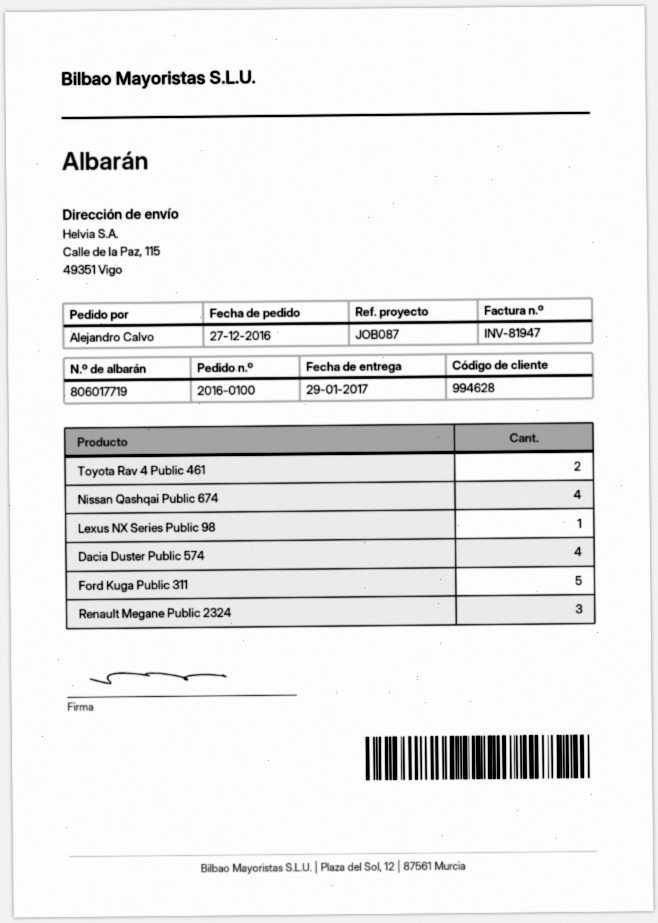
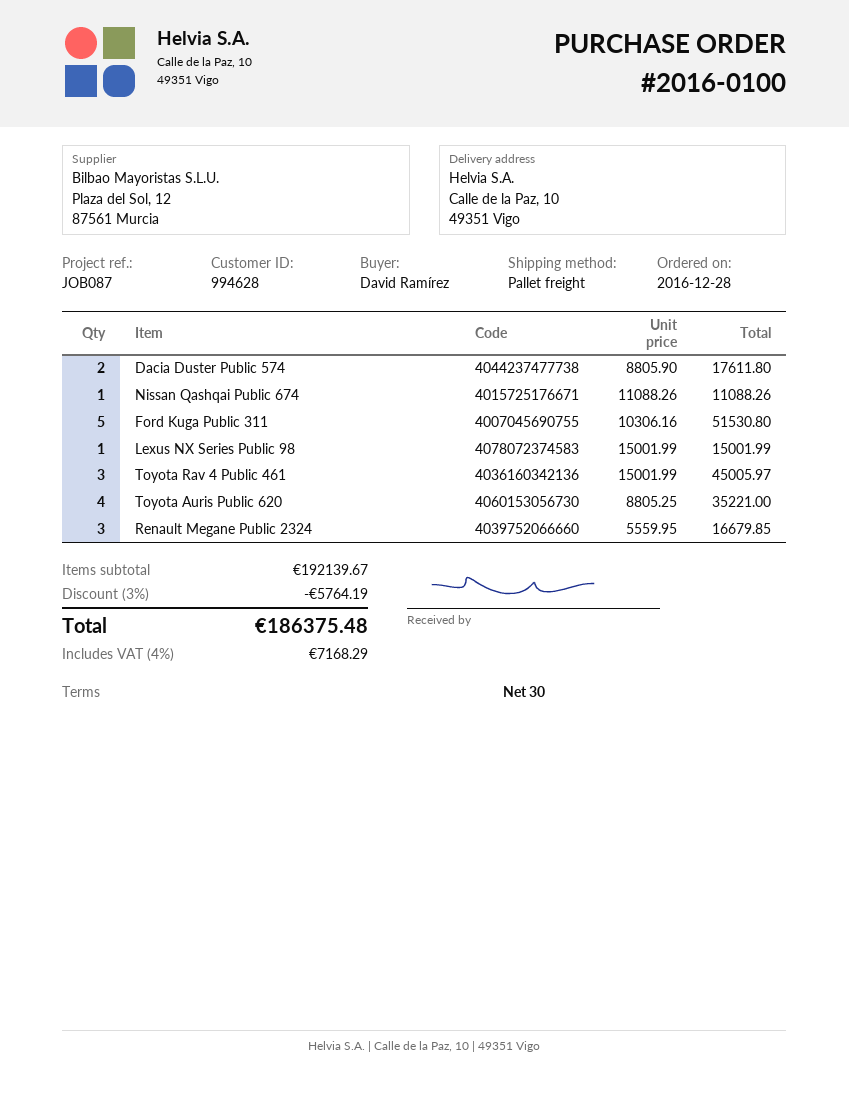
order date: 2016-12-27 -> 2016-12-28
ordered by: Alejandro Calvo -> David Ramírez
ship to: Calle de la Paz, 115, 49351 Vigo -> Calle de la Paz, 10, 49351 Vigo
Toyota Rav 4 Public 461: 2 -> 3
Nissan Qashqai Public 674: 4 -> 1
Dacia Duster Public 574: 4 -> 2
Toyota Auris Public 620: none -> 4

